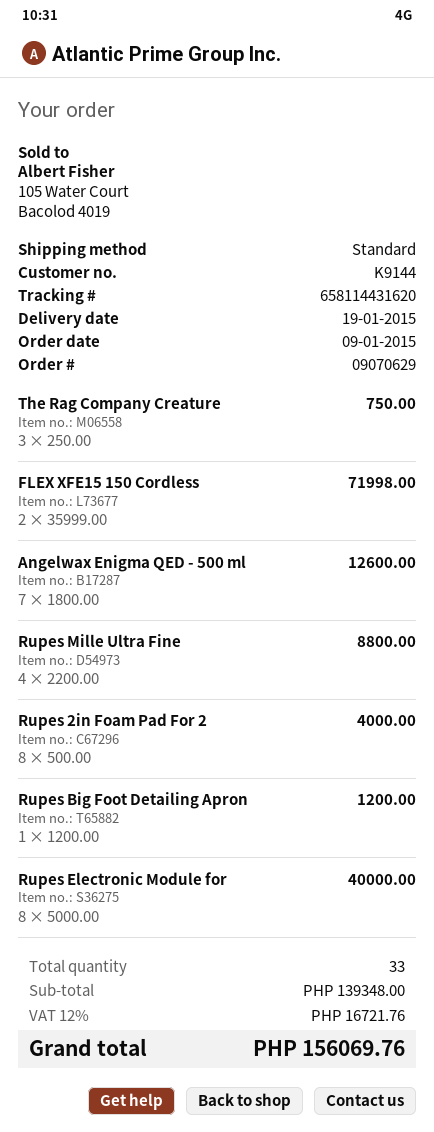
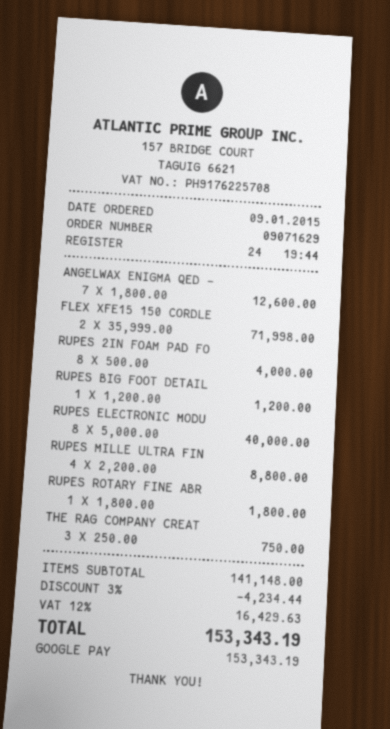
order number: 09070629 -> 09071629
RUPES ROTARY FINE ABR: none -> 1 x 1800.00 = 1800.00
subtotal: 139348.00 -> 141148.00
discount: none -> 3% = 4234.44
tax: 12% = 16721.76 -> 12% = 16429.63
total: 156069.76 -> 153343.19

